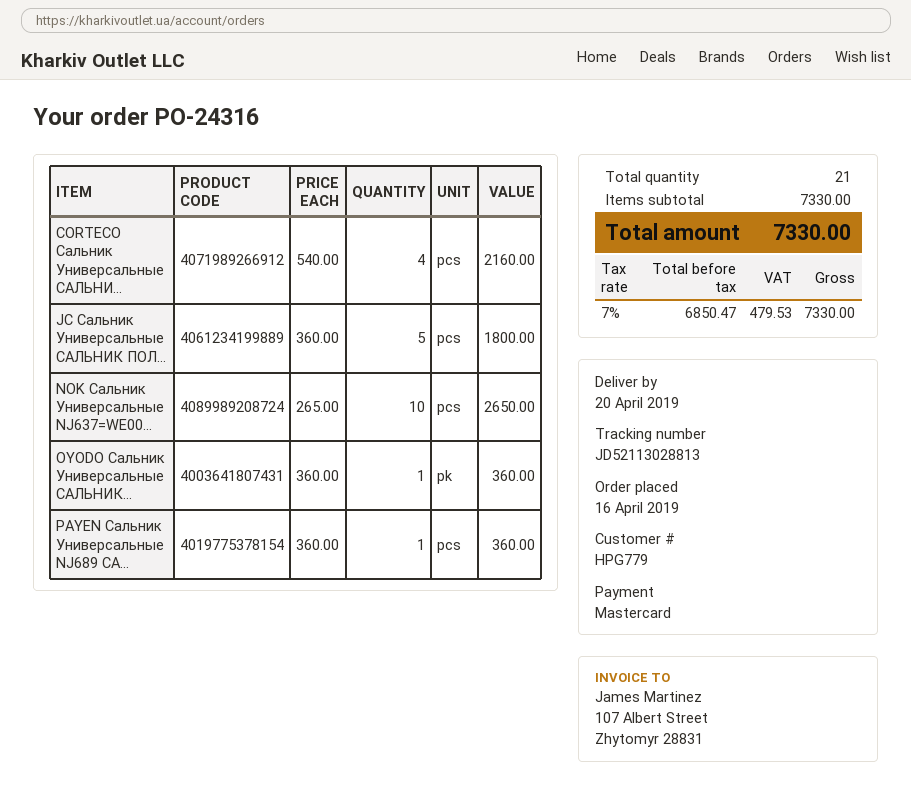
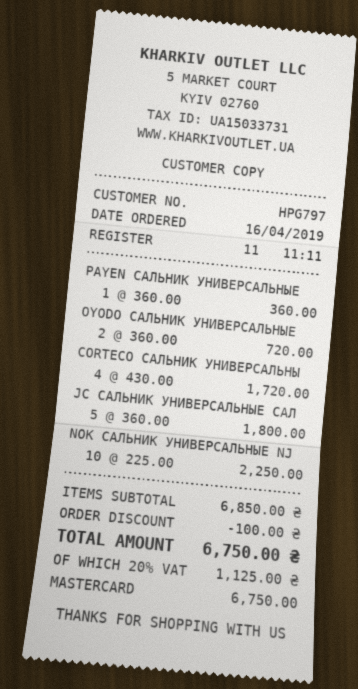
customer number: HPG779 -> HPG797
CORTECO Сальник Универсальные САЛЬНИ...: 4 x 540.00 = 2160.00 -> 4 x 430.00 = 1720.00
NOK Сальник Универсальные NJ637=WE00...: 10 x 265.00 = 2650.00 -> 10 x 225.00 = 2250.00
OYODO Сальник Универсальные САЛЬНИК...: 1 x 360.00 = 360.00 -> 2 x 360.00 = 720.00
subtotal: 7330.00 -> 6850.00
discount: none -> 100.00
tax: 7% = 479.53 -> 20% = 1125.00
total: 7330.00 -> 6750.00

